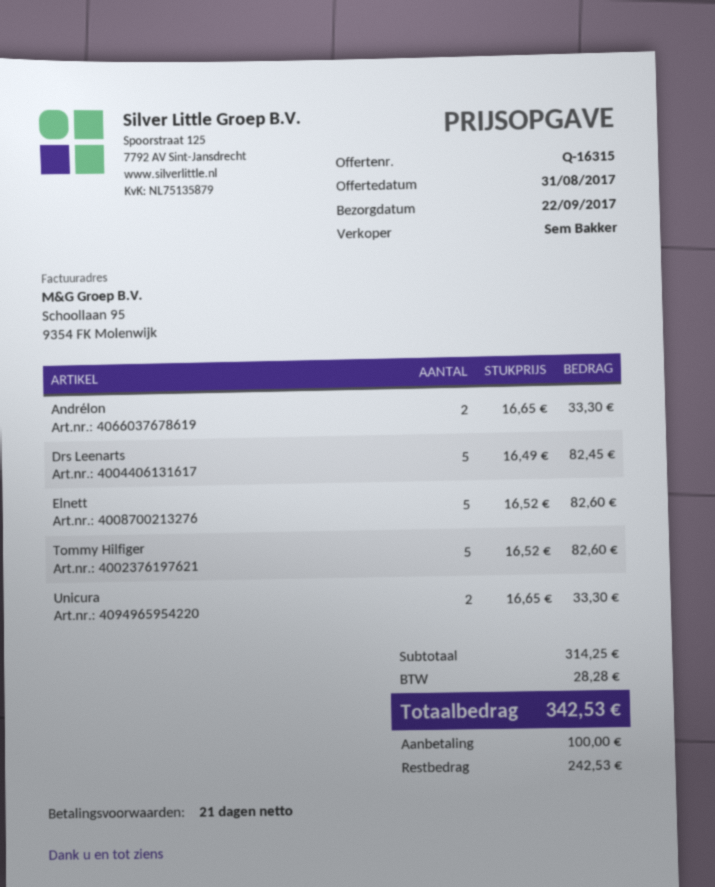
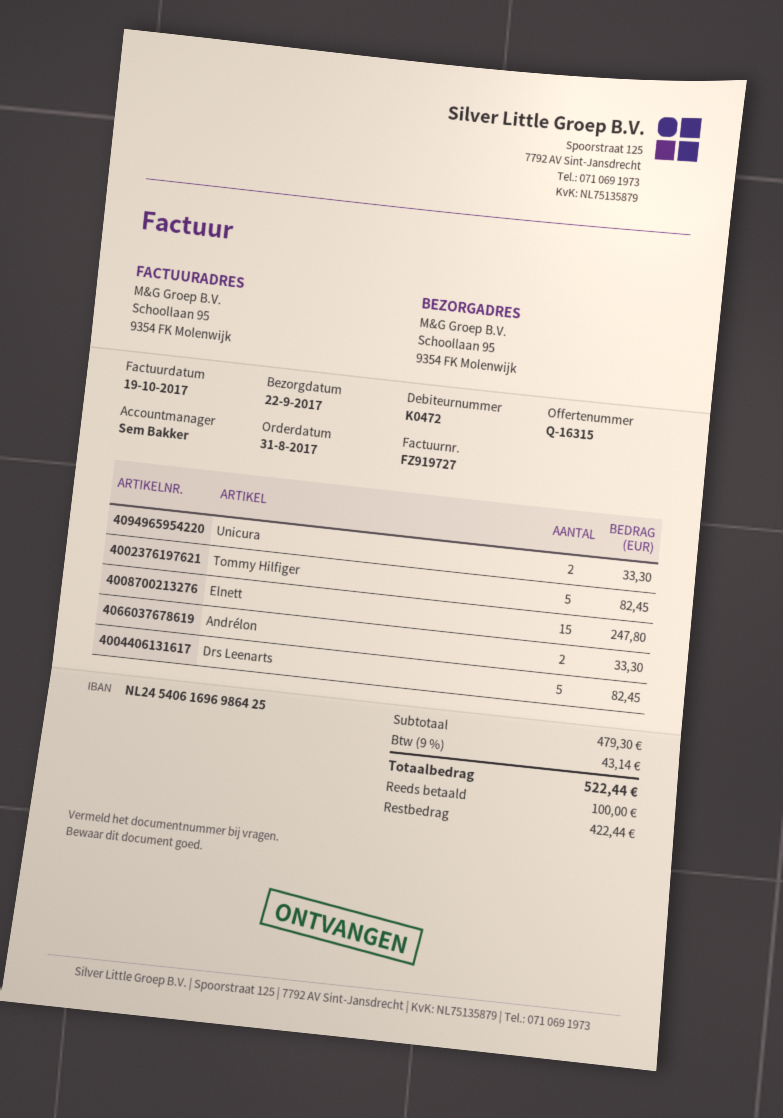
Elnett: 5 for 82.60 -> 15 for 247.80
Tommy Hilfiger: 5 for 82.60 -> 5 for 82.45
subtotal: 314.25 -> 479.30
tax: 28.28 -> 43.14
total: 342.53 -> 522.44
balance: 242.53 -> 422.44

